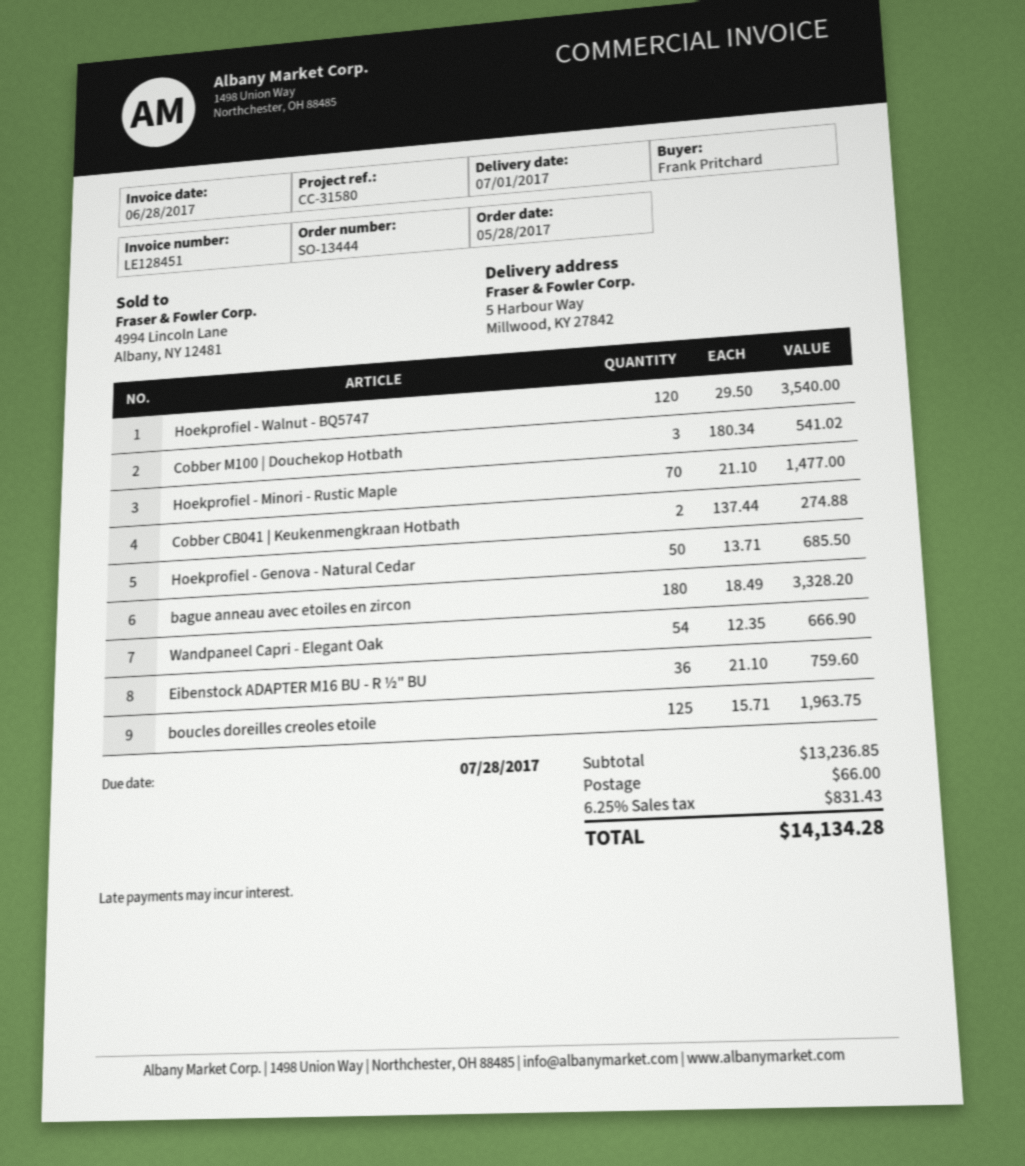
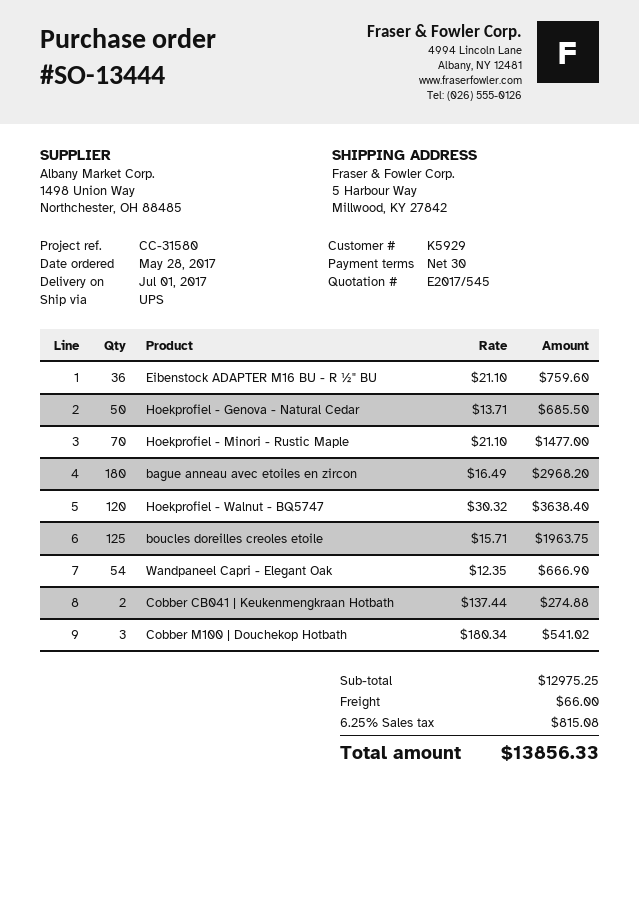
Hoekprofiel - Walnut - BQ5747: 120 x 29.50 = 3540.00 -> 120 x 30.32 = 3638.40
bague anneau avec etoiles en zircon: 180 x 18.49 = 3328.20 -> 180 x 16.49 = 2968.20
subtotal: 13236.85 -> 12975.25
tax: 6.25% = 831.43 -> 6.25% = 815.08
total: 14134.28 -> 13856.33

